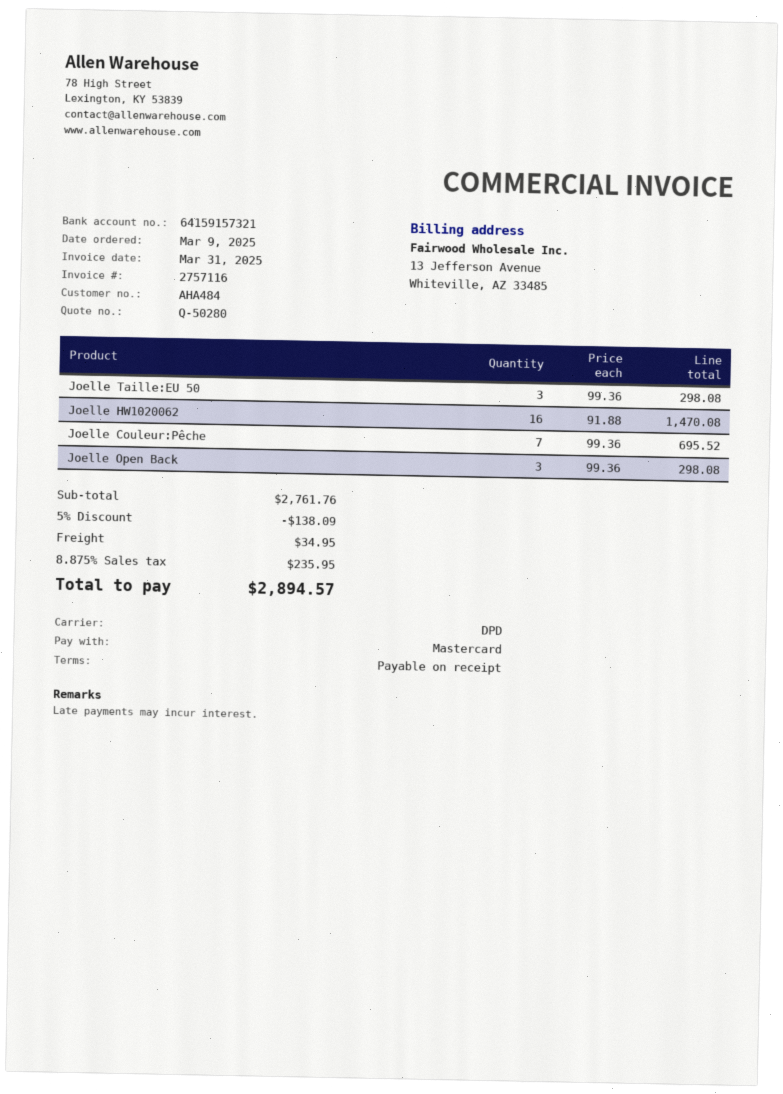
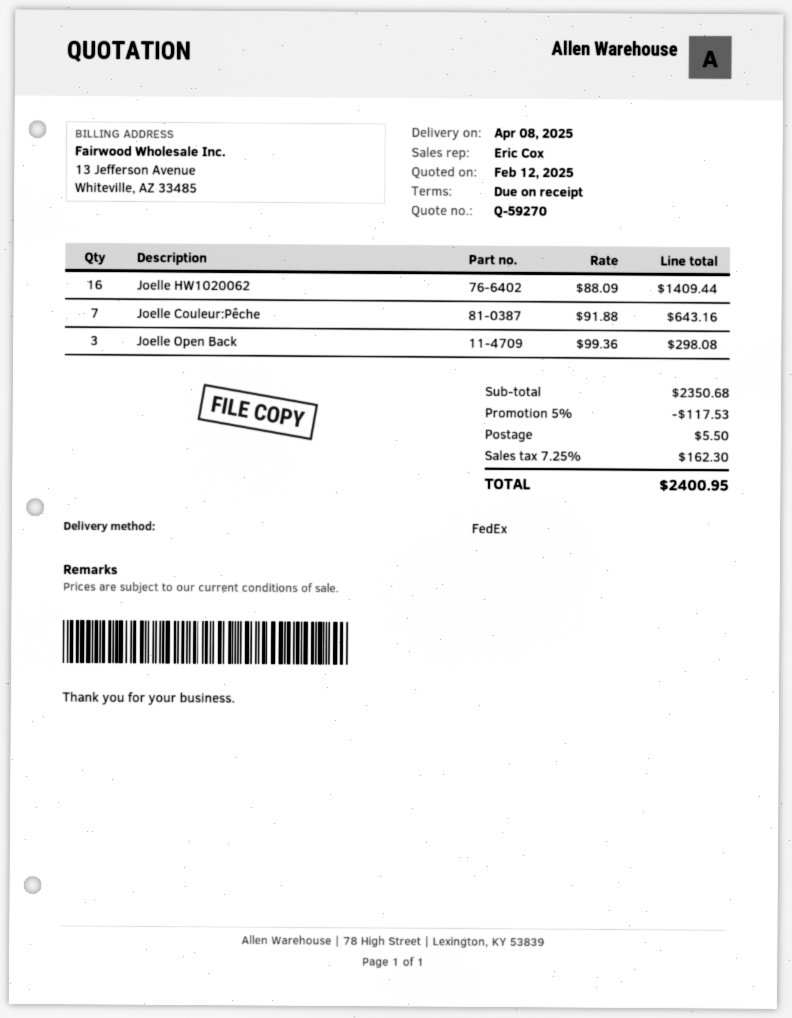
quote number: Q-50280 -> Q-59270
shipping method: DPD -> FedEx
Joelle Taille:EU 50: 3 x 99.36 = 298.08 -> none
Joelle HW1020062: 16 x 91.88 = 1470.08 -> 16 x 88.09 = 1409.44
Joelle Couleur:Pêche: 7 x 99.36 = 695.52 -> 7 x 91.88 = 643.16
subtotal: 2761.76 -> 2350.68
discount: 5% = 138.09 -> 5% = 117.53
shipping: 34.95 -> 5.50
tax: 8.875% = 235.95 -> 7.25% = 162.30
total: 2894.57 -> 2400.95

